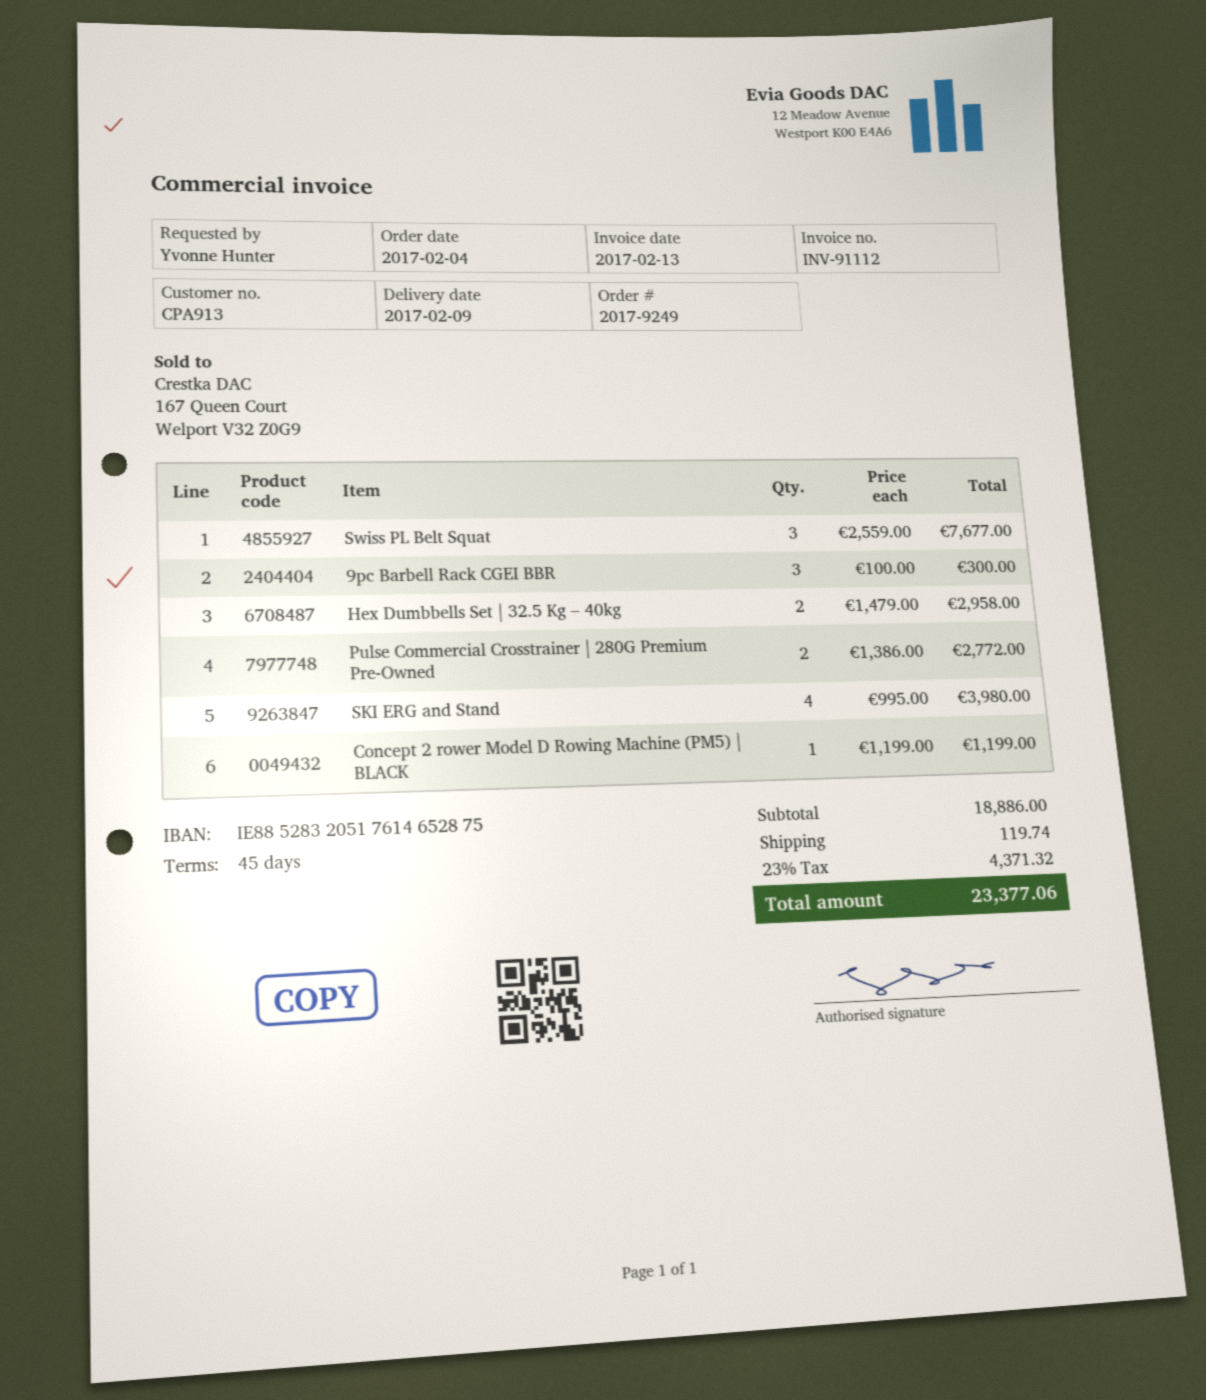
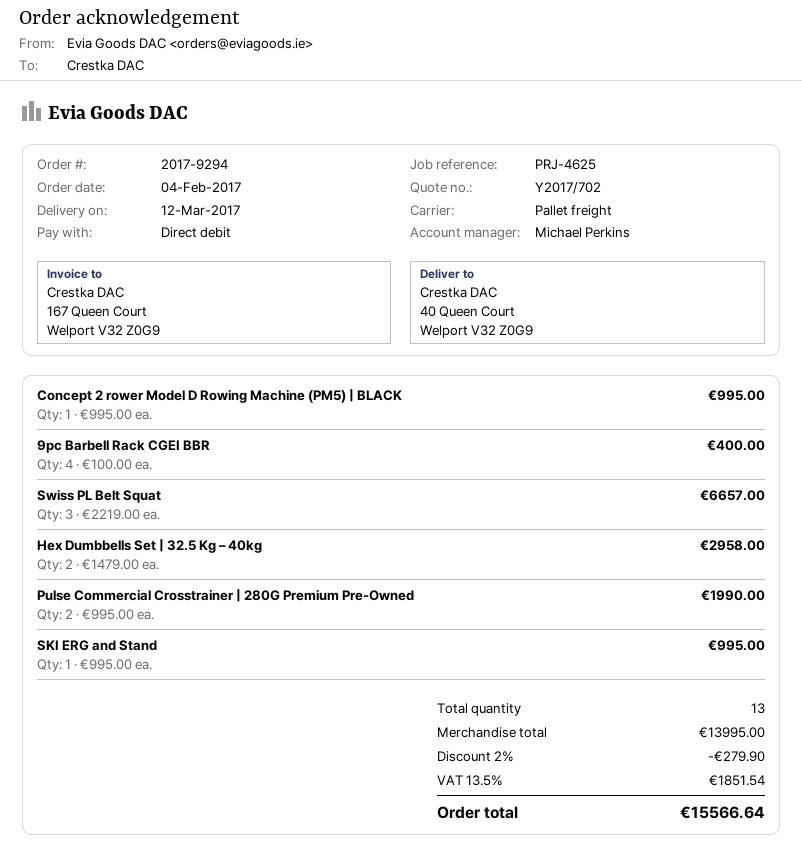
order number: 2017-9249 -> 2017-9294
delivery date: 2017-02-09 -> 2017-03-12
Swiss PL Belt Squat: 3 x 2559.00 = 7677.00 -> 3 x 2219.00 = 6657.00
9pc Barbell Rack CGEI BBR: 3 x 100.00 = 300.00 -> 4 x 100.00 = 400.00
Pulse Commercial Crosstrainer | 280G Premium Pre-Owned: 2 x 1386.00 = 2772.00 -> 2 x 995.00 = 1990.00
SKI ERG and Stand: 4 x 995.00 = 3980.00 -> 1 x 995.00 = 995.00
Concept 2 rower Model D Rowing Machine (PM5) | BLACK: 1 x 1199.00 = 1199.00 -> 1 x 995.00 = 995.00
subtotal: 18886.00 -> 13995.00
discount: none -> 2% = 279.90
shipping: 119.74 -> none
tax: 23% = 4371.32 -> 13.5% = 1851.54
total: 23377.06 -> 15566.64

